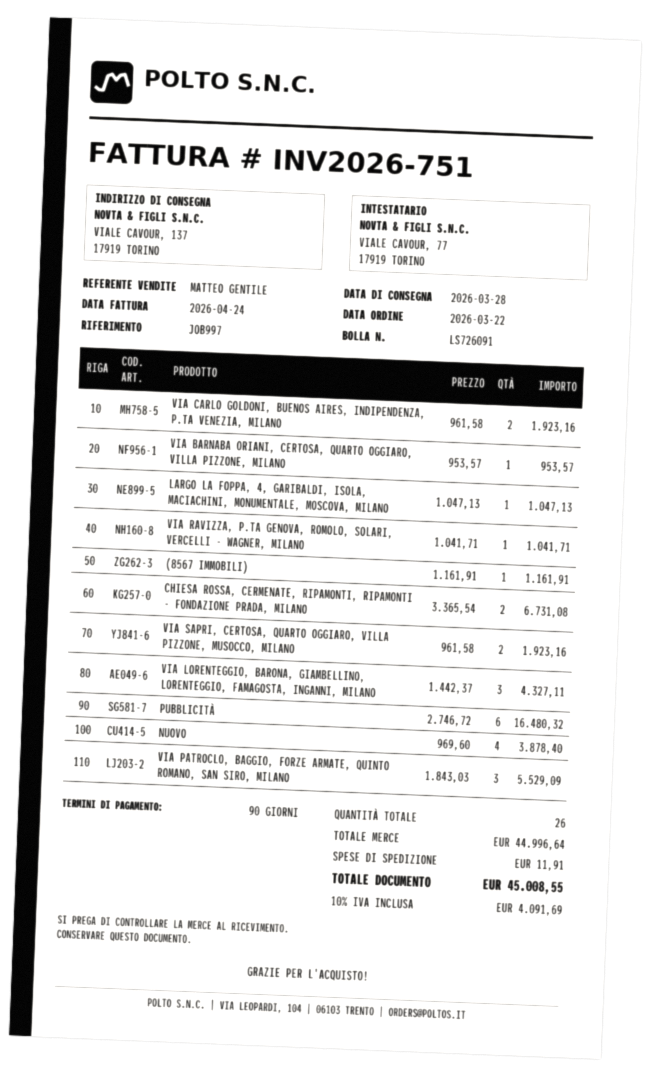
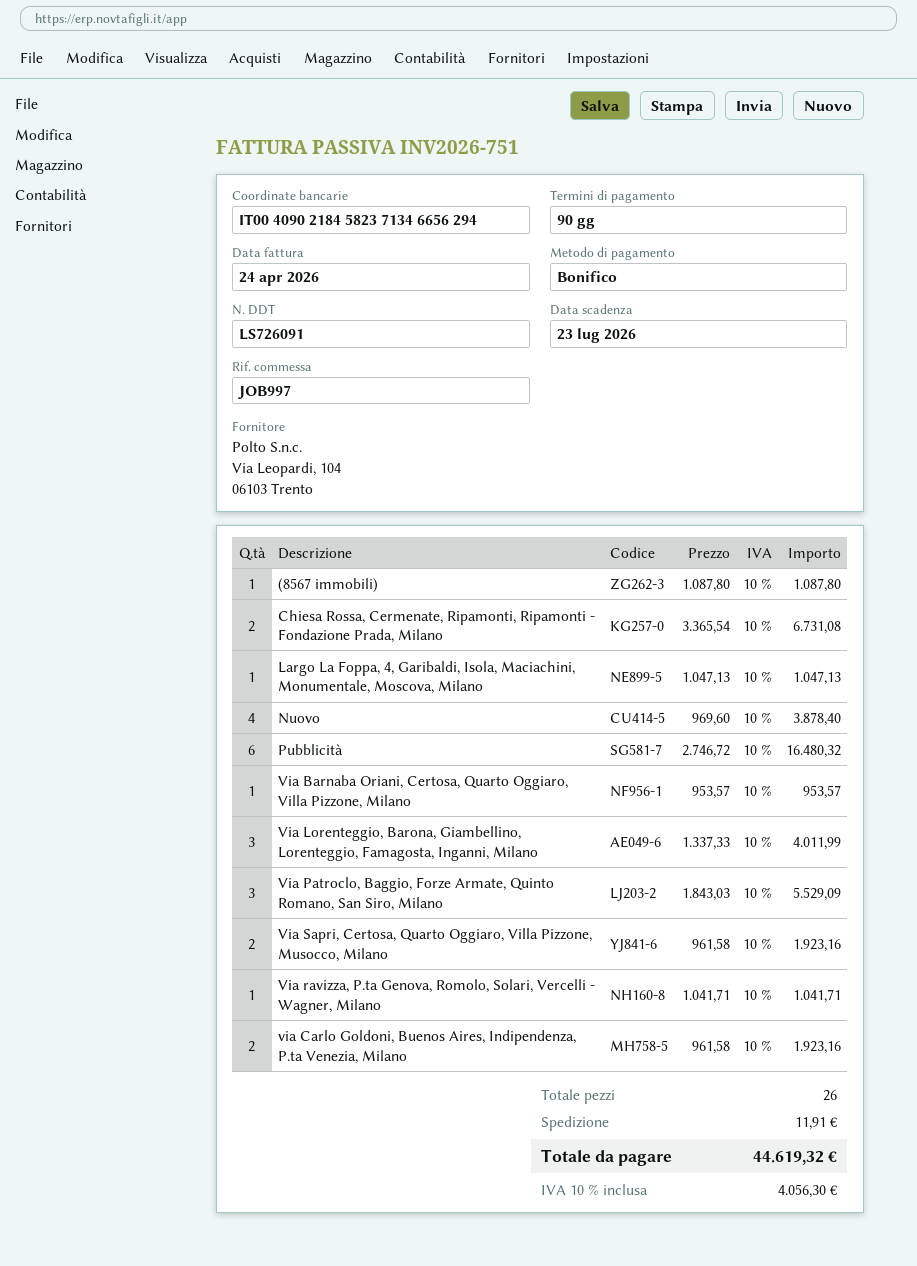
(8567 IMMOBILI): 1 x 1161.91 = 1161.91 -> 1 x 1087.80 = 1087.80
VIA LORENTEGGIO, BARONA, GIAMBELLINO, LORENTEGGIO, FAMAGOSTA, INGANNI, MILANO: 3 x 1442.37 = 4327.11 -> 3 x 1337.33 = 4011.99
tax: 10% = 4091.69 -> 10% = 4056.30
total: 45008.55 -> 44619.32

